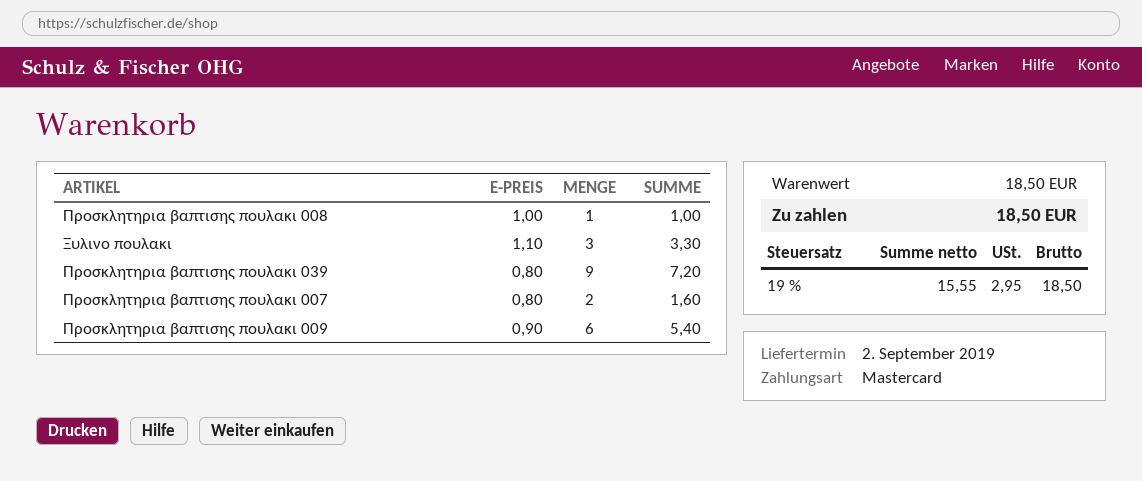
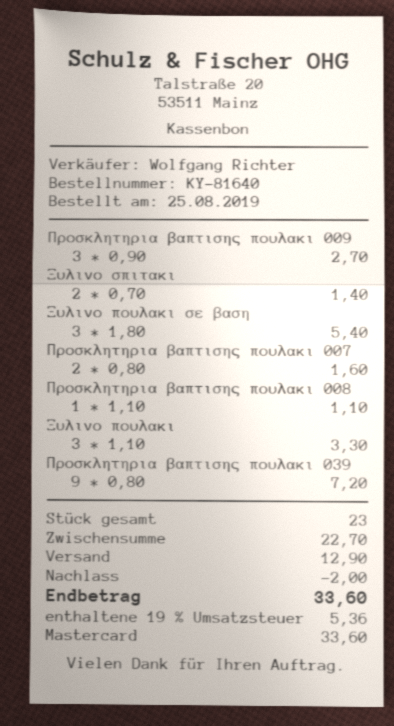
Προσκλητηρια βαπτισης πουλακι 008: 1 x 1.00 = 1.00 -> 1 x 1.10 = 1.10
Προσκλητηρια βαπτισης πουλακι 009: 6 x 0.90 = 5.40 -> 3 x 0.90 = 2.70
Ξυλινο σπιτακι: none -> 2 x 0.70 = 1.40
Ξυλινο πουλακι σε βαση: none -> 3 x 1.80 = 5.40
subtotal: 18.50 -> 22.70
discount: none -> 2.00
shipping: none -> 12.90
tax: 19% = 2.95 -> 19% = 5.36
total: 18.50 -> 33.60

